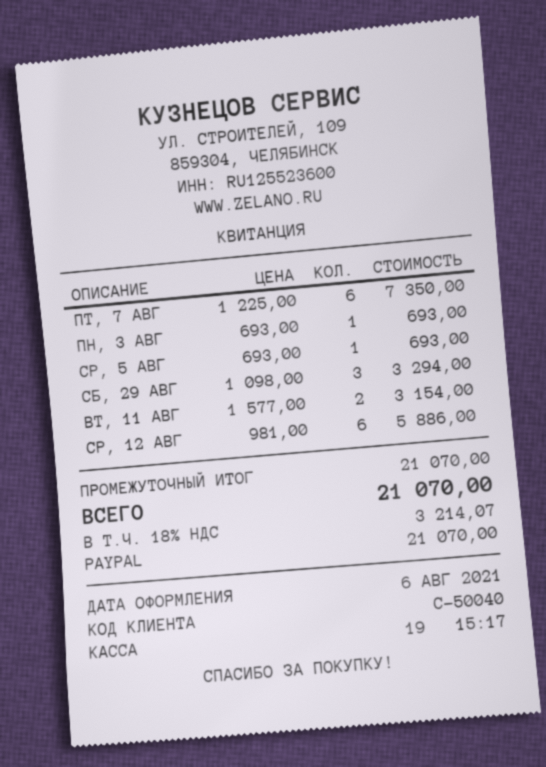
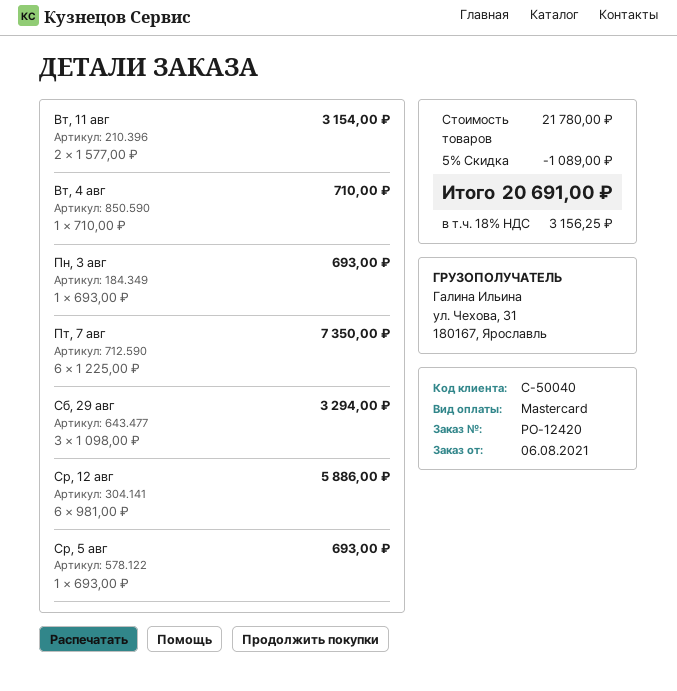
payment method: PayPal -> Mastercard
Вт, 4 авг: none -> 1 x 710.00 = 710.00
subtotal: 21070.00 -> 21780.00
discount: none -> 5% = 1089.00
tax: 18% = 3214.07 -> 18% = 3156.25
total: 21070.00 -> 20691.00

